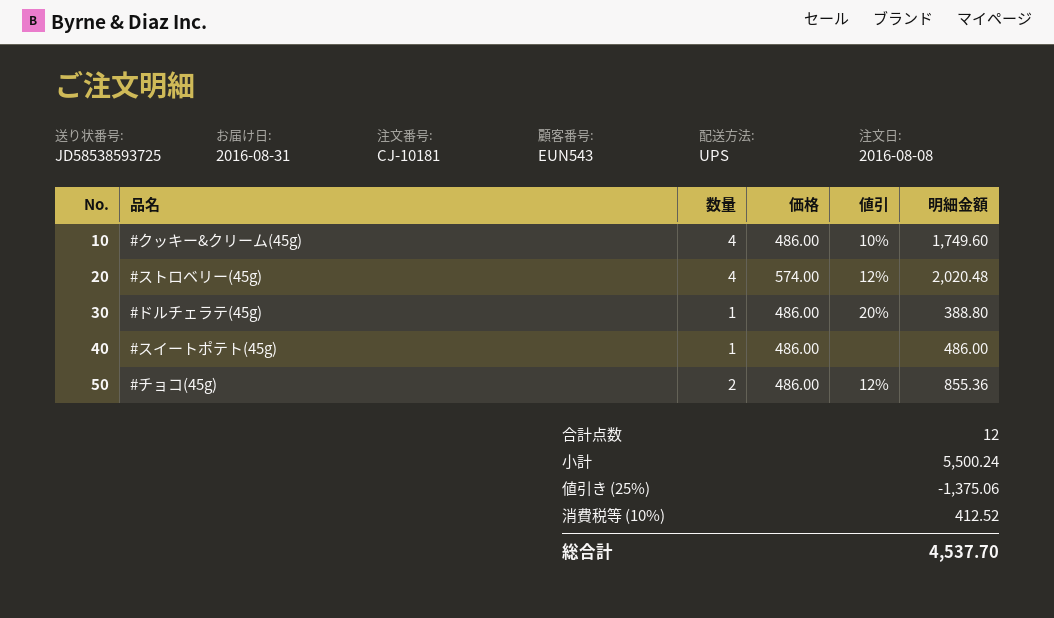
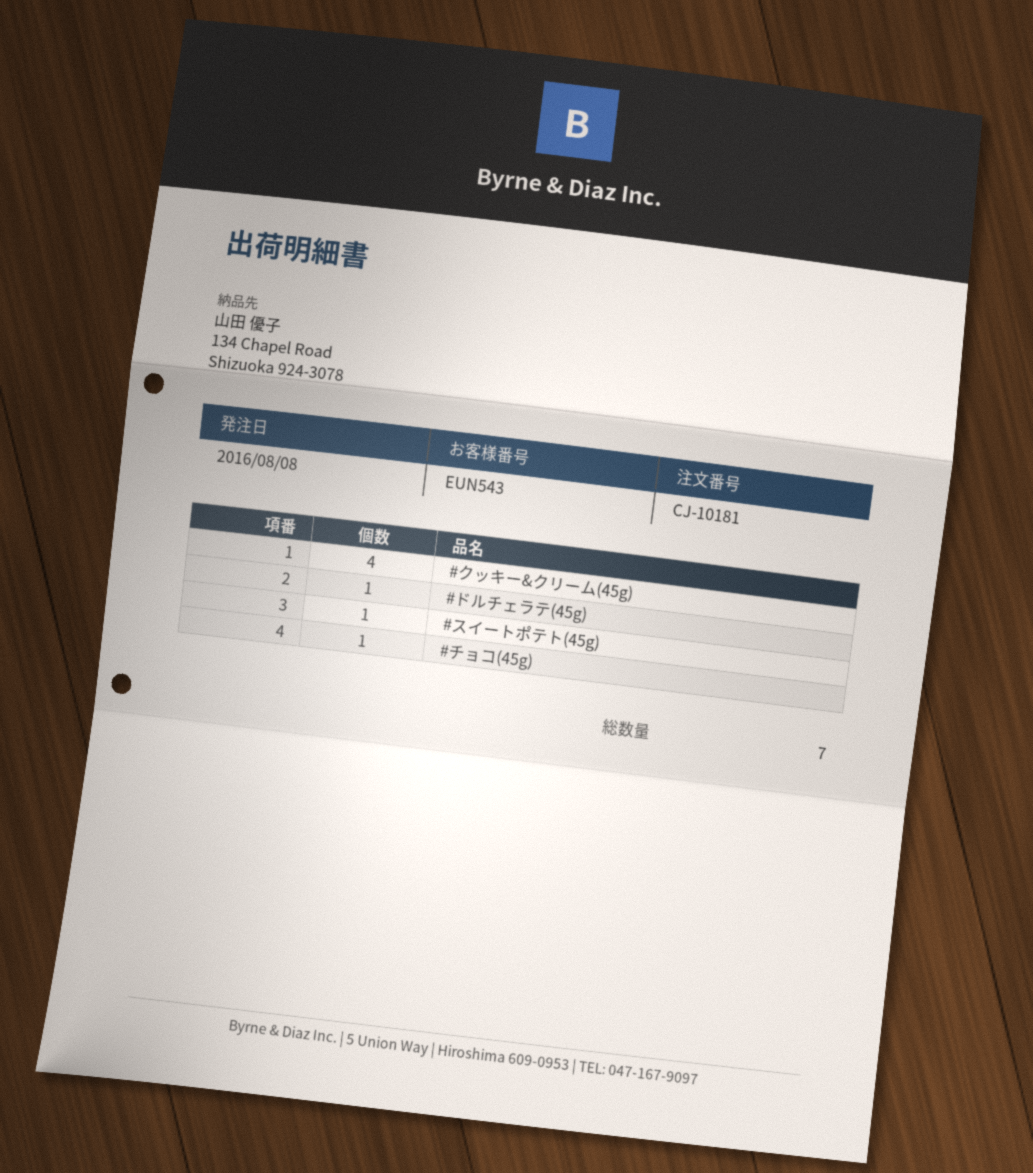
#ストロベリー(45g): 4 -> none
#チョコ(45g): 2 -> 1
total quantity: 12 -> 7

